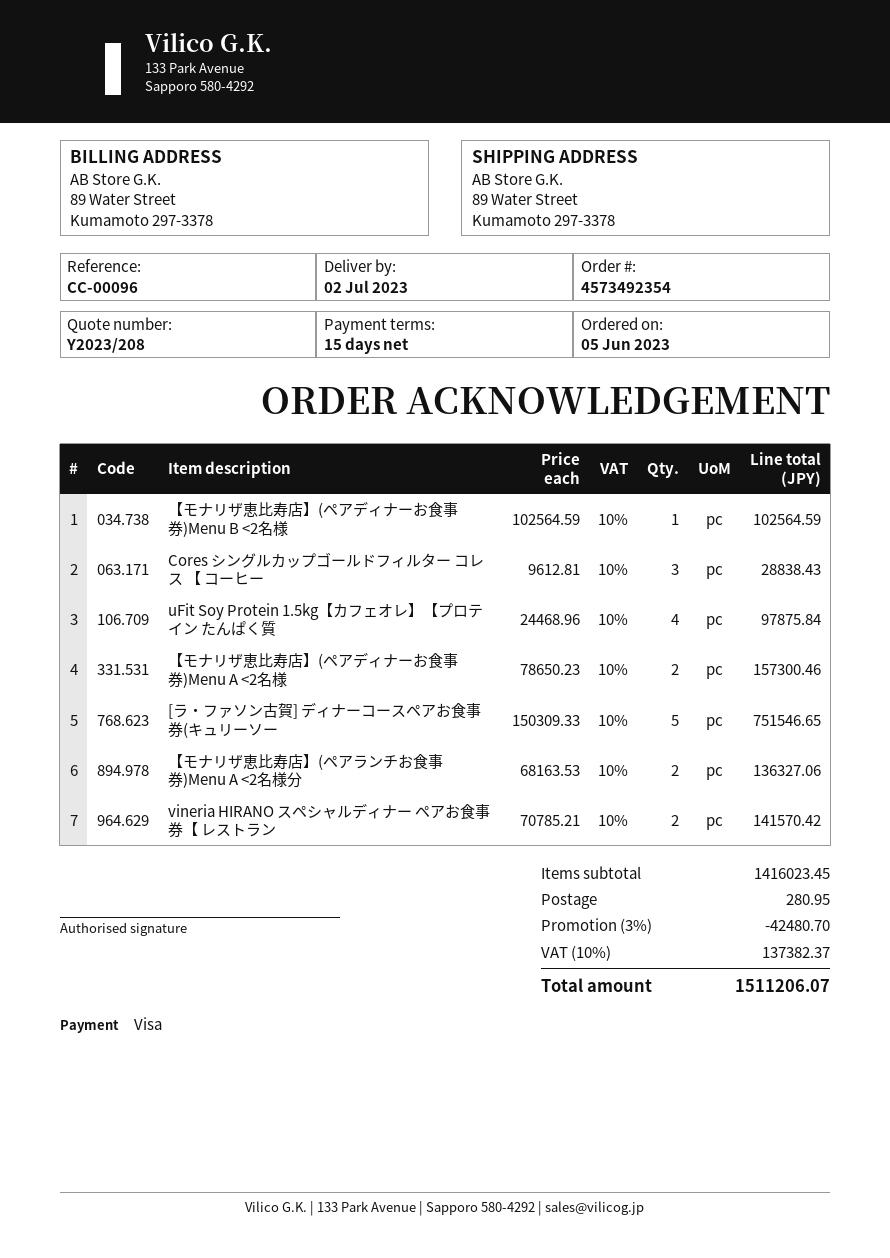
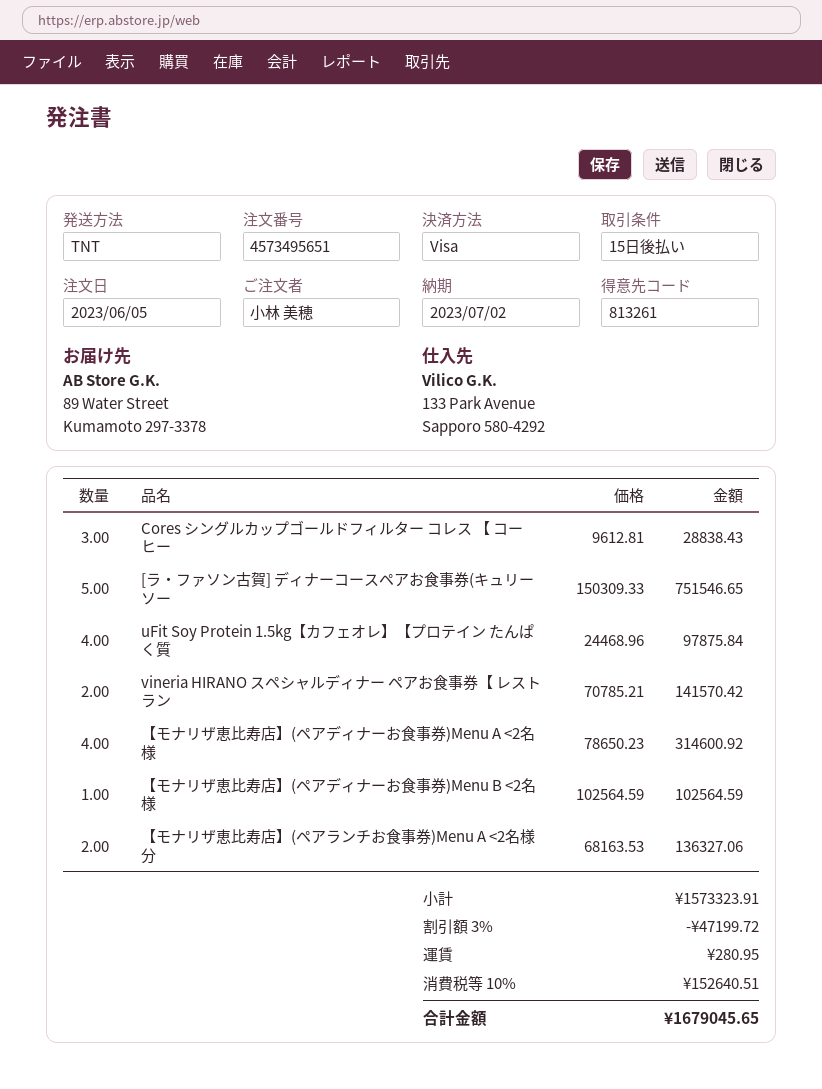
order number: 4573492354 -> 4573495651
【モナリザ恵比寿店】(ペアディナーお食事券)Menu A <2名様: 2 x 78650.23 = 157300.46 -> 4 x 78650.23 = 314600.92
subtotal: 1416023.45 -> 1573323.91
discount: 3% = 42480.70 -> 3% = 47199.72
tax: 10% = 137382.37 -> 10% = 152640.51
total: 1511206.07 -> 1679045.65

